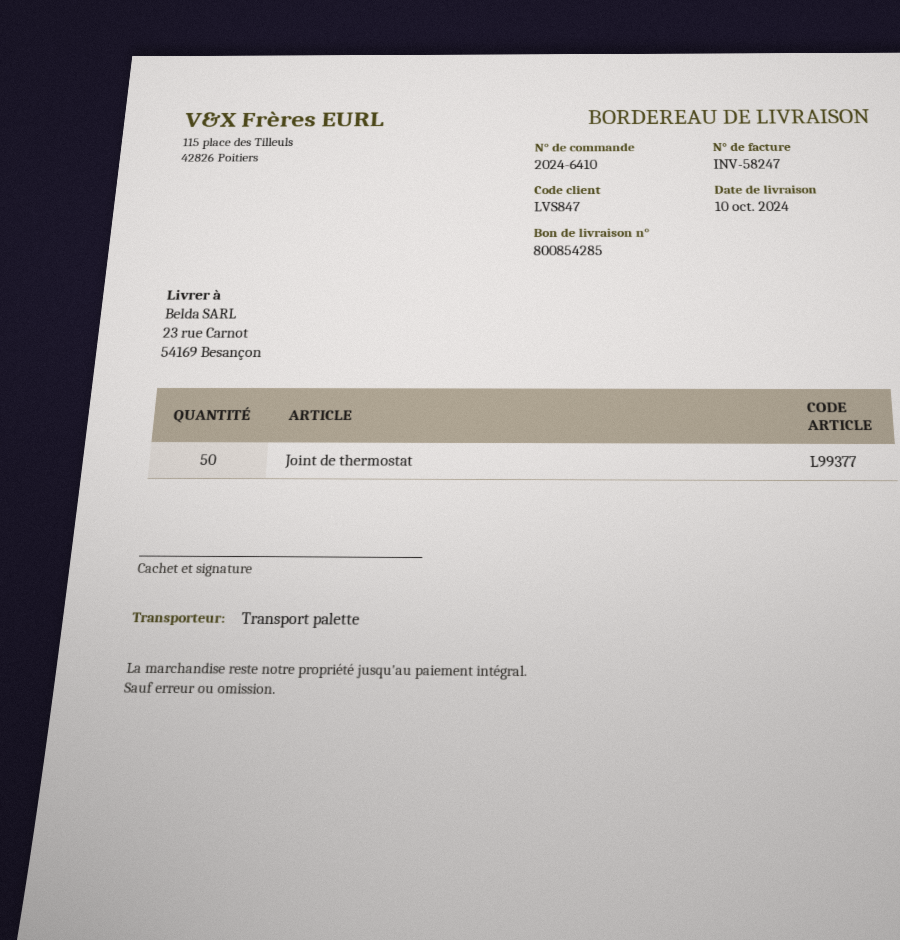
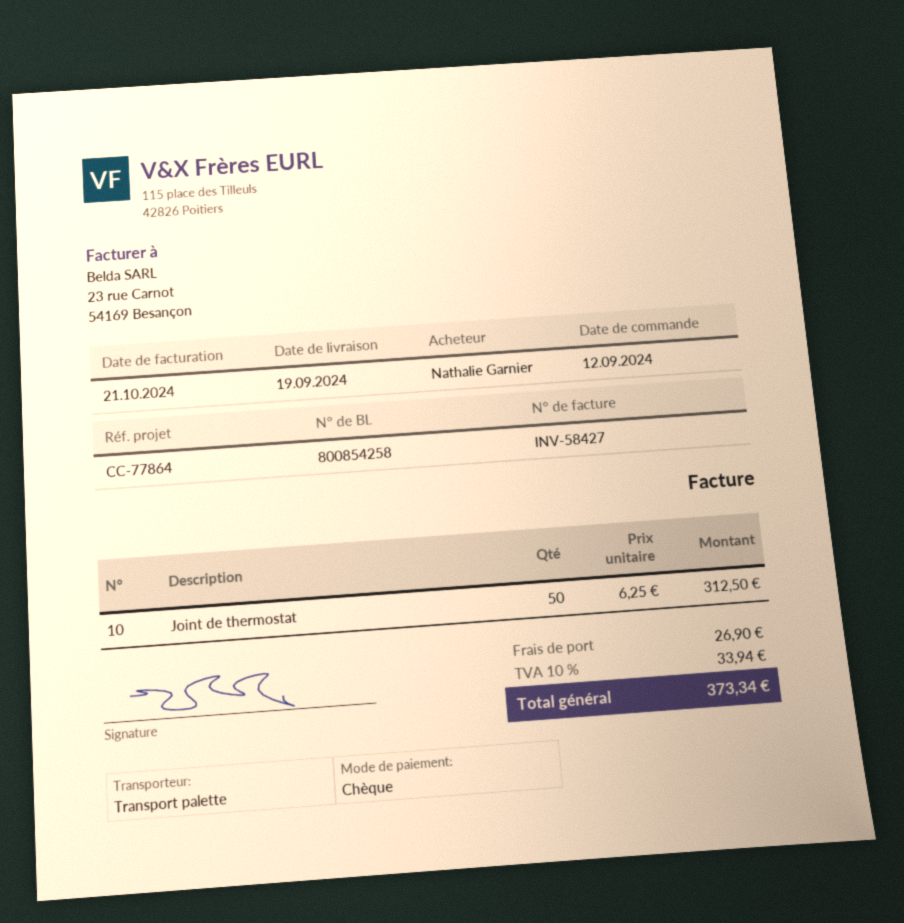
delivery note number: 800854285 -> 800854258
delivery date: 2024-10-10 -> 2024-09-19
invoice number: INV-58247 -> INV-58427

